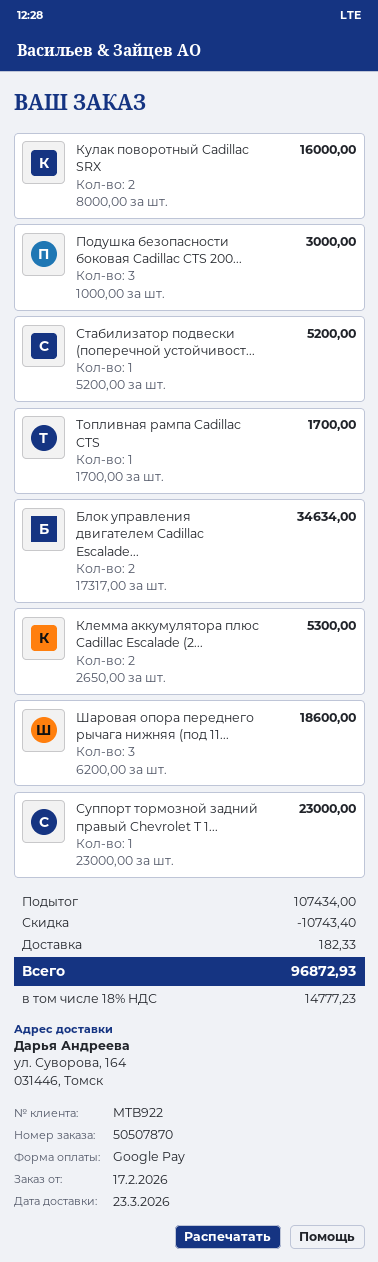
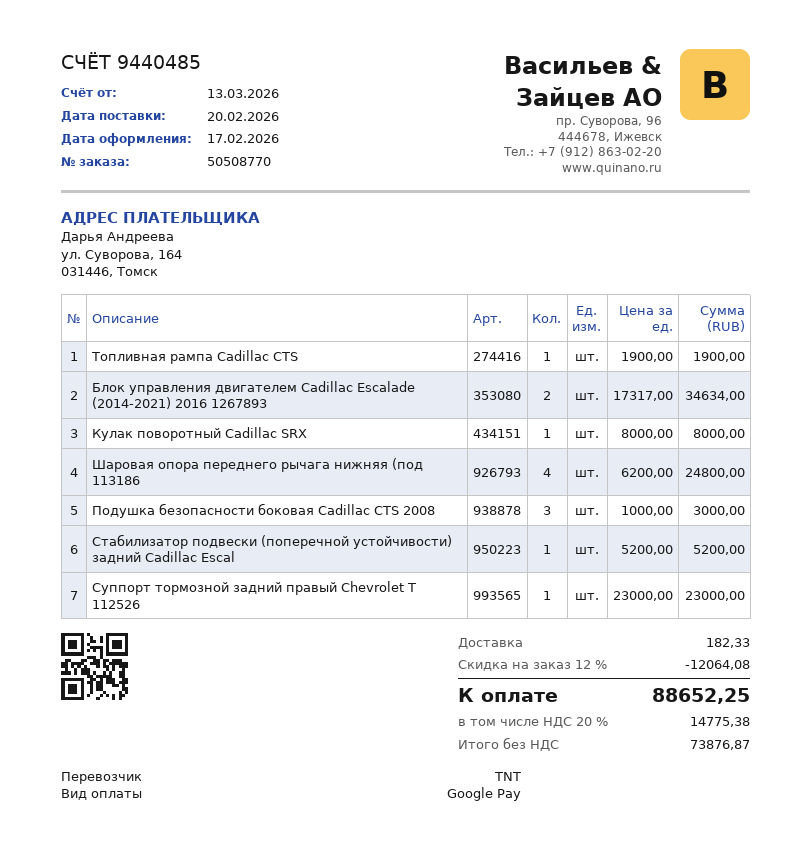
order number: 50507870 -> 50508770
delivery date: 2026-03-23 -> 2026-02-20
Кулак поворотный Cadillac SRX: 2 x 8000.00 = 16000.00 -> 1 x 8000.00 = 8000.00
Топливная рампа Cadillac CTS: 1 x 1700.00 = 1700.00 -> 1 x 1900.00 = 1900.00
Клемма аккумулятора плюс Cadillac Escalade (2...: 2 x 2650.00 = 5300.00 -> none
Шаровая опора переднего рычага нижняя (под 11...: 3 x 6200.00 = 18600.00 -> 4 x 6200.00 = 24800.00
discount: 10743.40 -> 12064.08
tax: 18% = 14777.23 -> 20% = 14775.38
total: 96872.93 -> 88652.25

